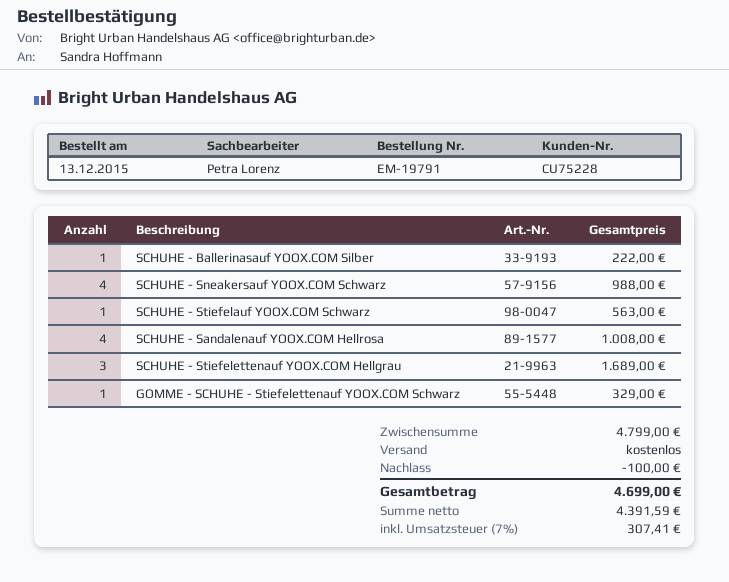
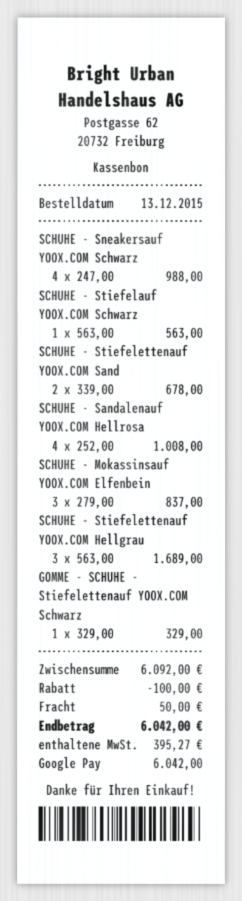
SCHUHE - Ballerinasauf YOOX.COM Silber: 1 for 222.00 -> none
SCHUHE - Stiefelettenauf YOOX.COM Sand: none -> 2 for 678.00
SCHUHE - Mokassinsauf YOOX.COM Elfenbein: none -> 3 for 837.00
subtotal: 4799.00 -> 6092.00
shipping: 0.00 -> 50.00
tax: 307.41 -> 395.27
total: 4699.00 -> 6042.00

